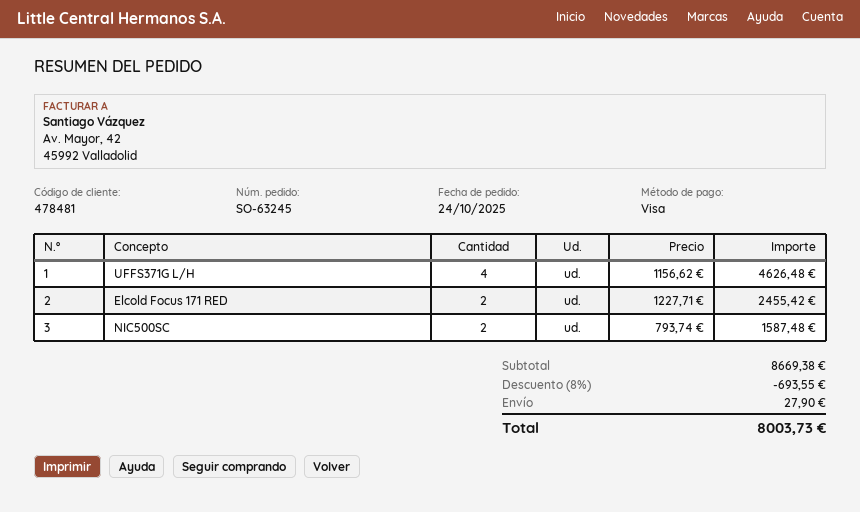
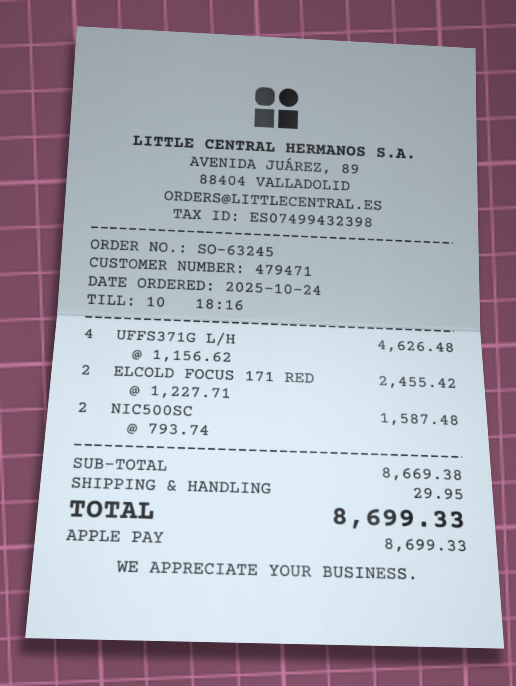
customer number: 478481 -> 479471
payment method: Visa -> Apple Pay
discount: 8% = 693.55 -> none
shipping: 27.90 -> 29.95
total: 8003.73 -> 8699.33

